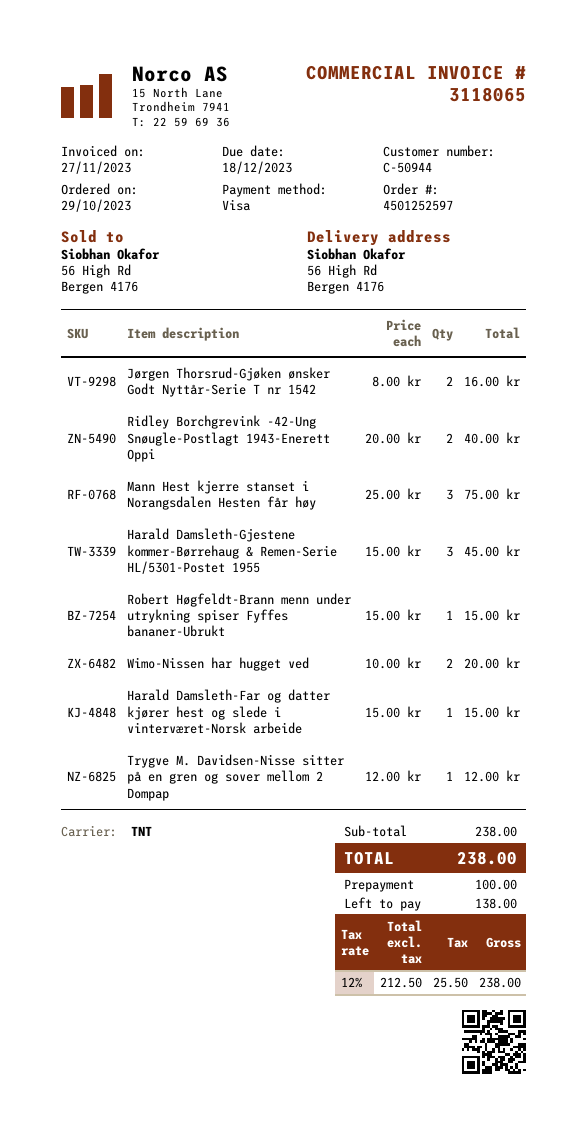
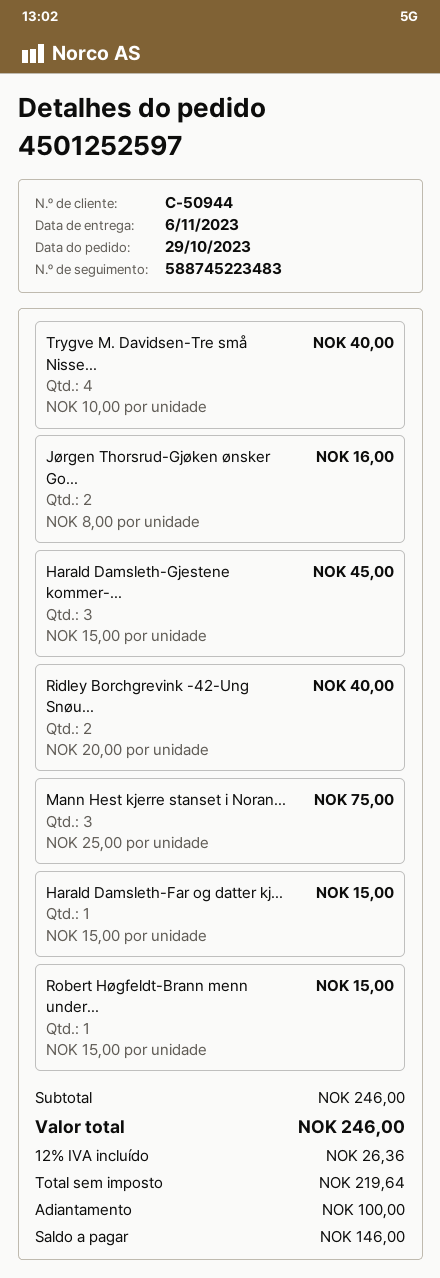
Wimo-Nissen har hugget ved: 2 x 10.00 = 20.00 -> none
Trygve M. Davidsen-Nisse sitter på en gren og sover mellom 2 Dompap: 1 x 12.00 = 12.00 -> none
Trygve M. Davidsen-Tre små Nisse...: none -> 4 x 10.00 = 40.00
subtotal: 238.00 -> 246.00
net: 212.50 -> 219.64
tax: 12% = 25.50 -> 12% = 26.36
total: 238.00 -> 246.00
balance: 138.00 -> 146.00

